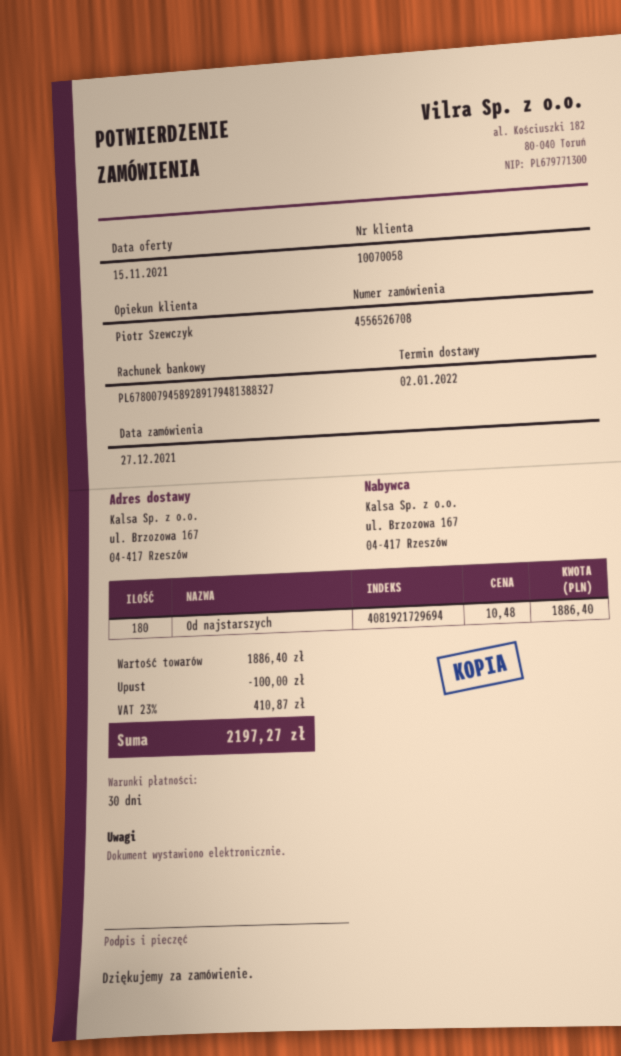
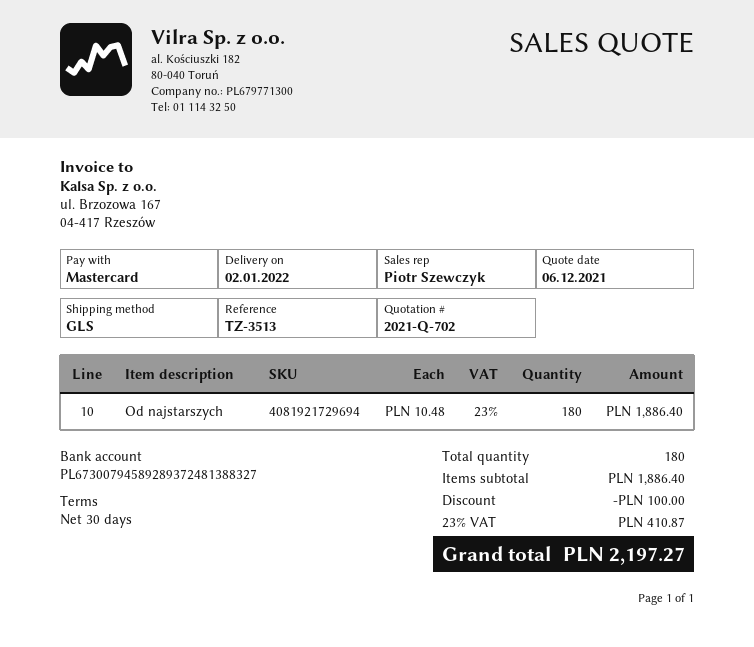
quote date: 2021-11-15 -> 2021-12-06
bank account: PL67800794589289179481388327 -> PL67300794589289372481388327

